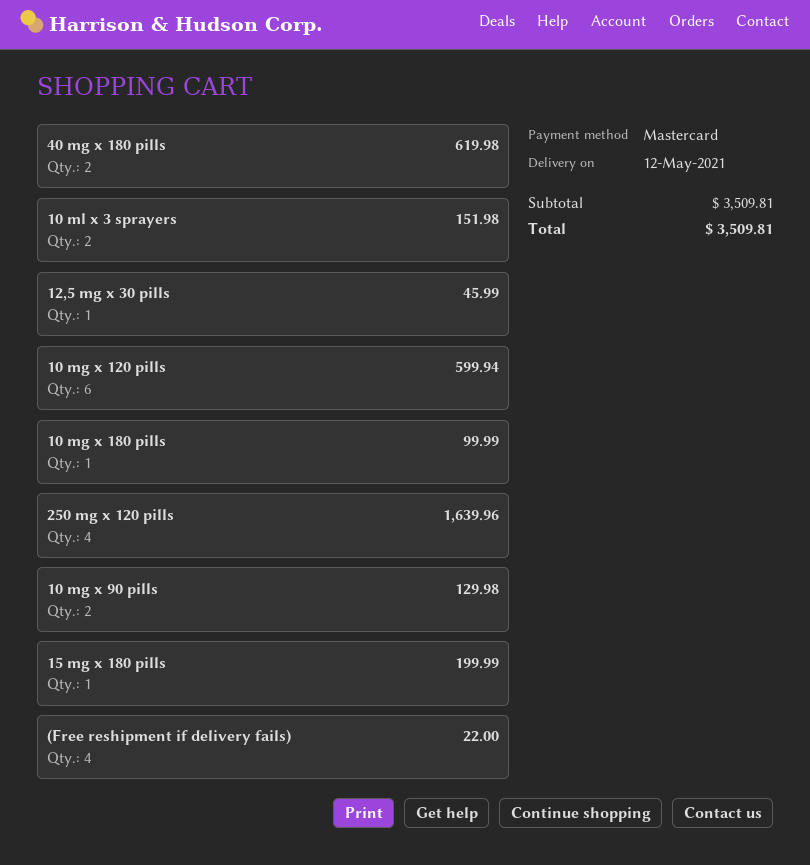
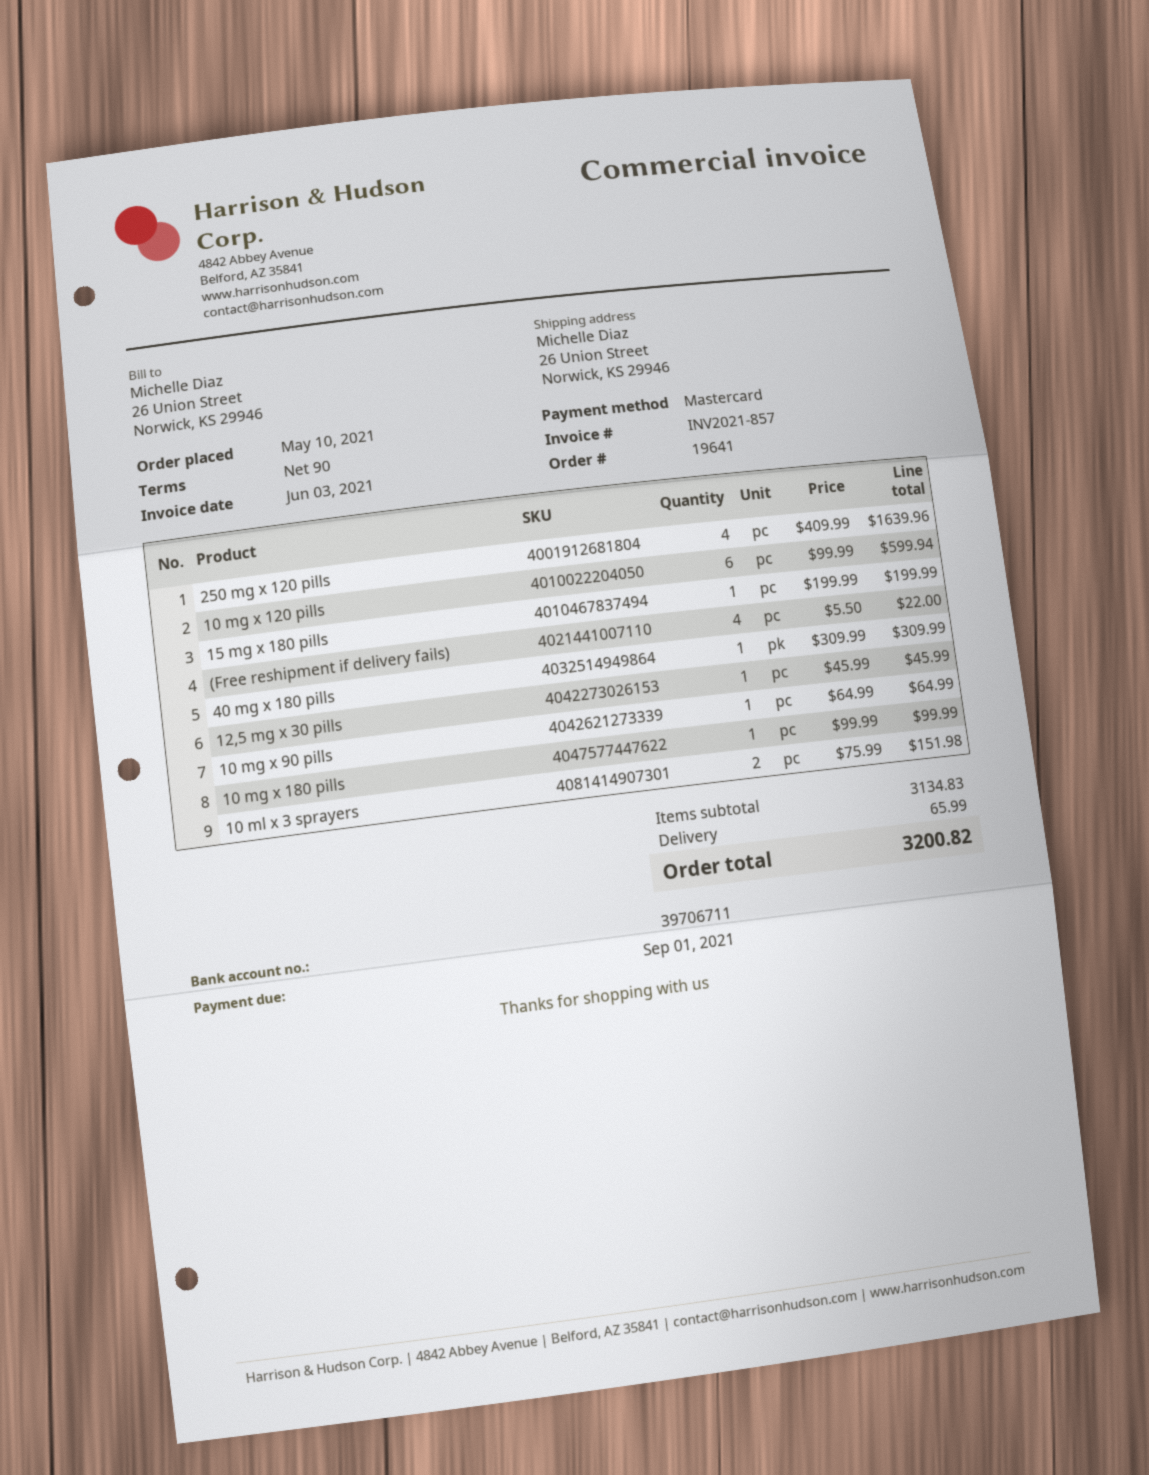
40 mg x 180 pills: 2 for 619.98 -> 1 for 309.99
10 mg x 90 pills: 2 for 129.98 -> 1 for 64.99
subtotal: 3509.81 -> 3134.83
shipping: none -> 65.99
total: 3509.81 -> 3200.82

